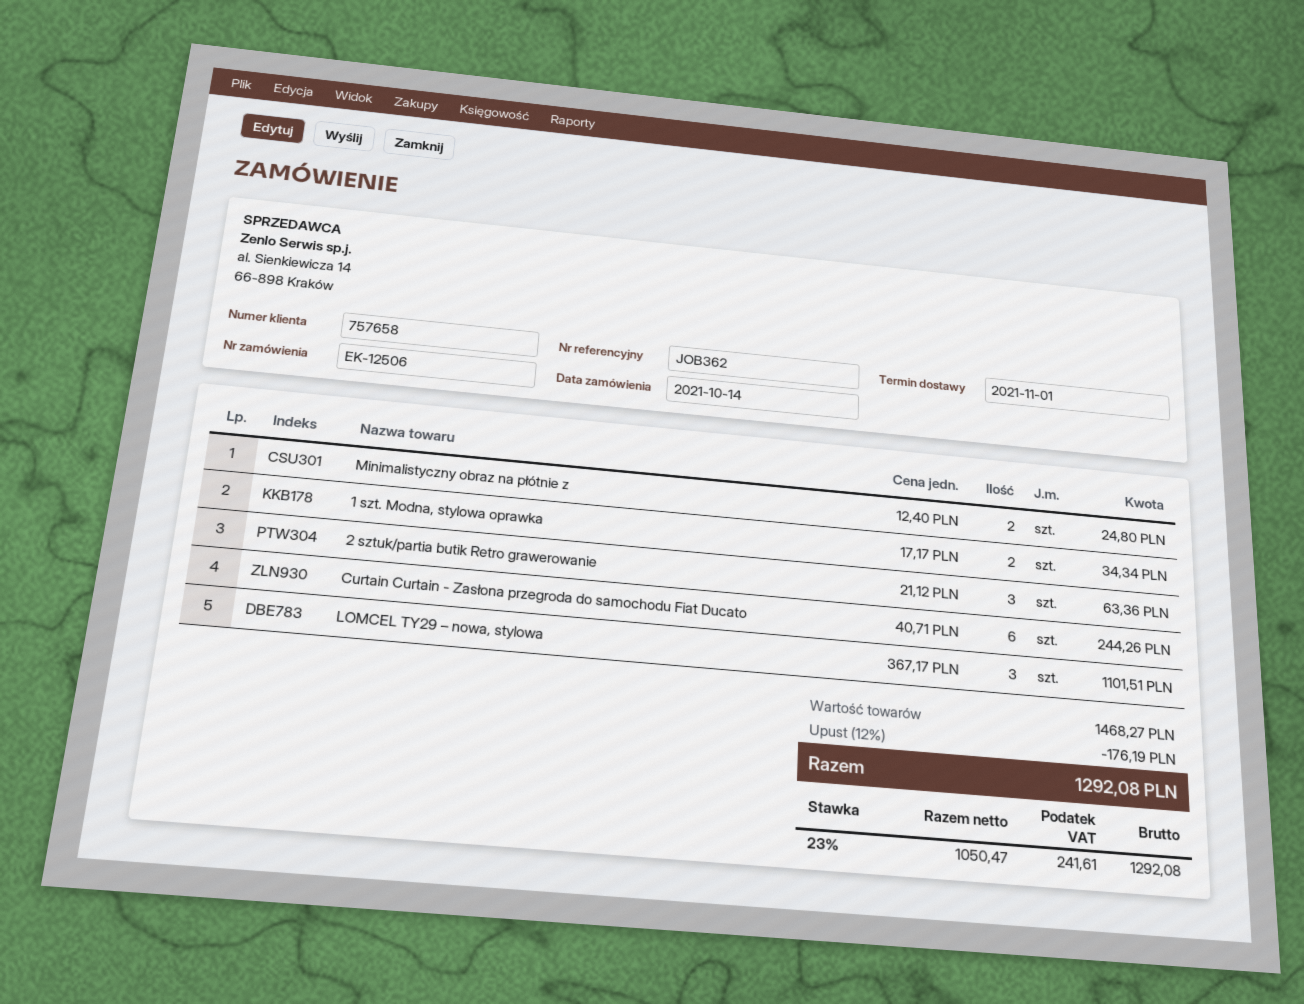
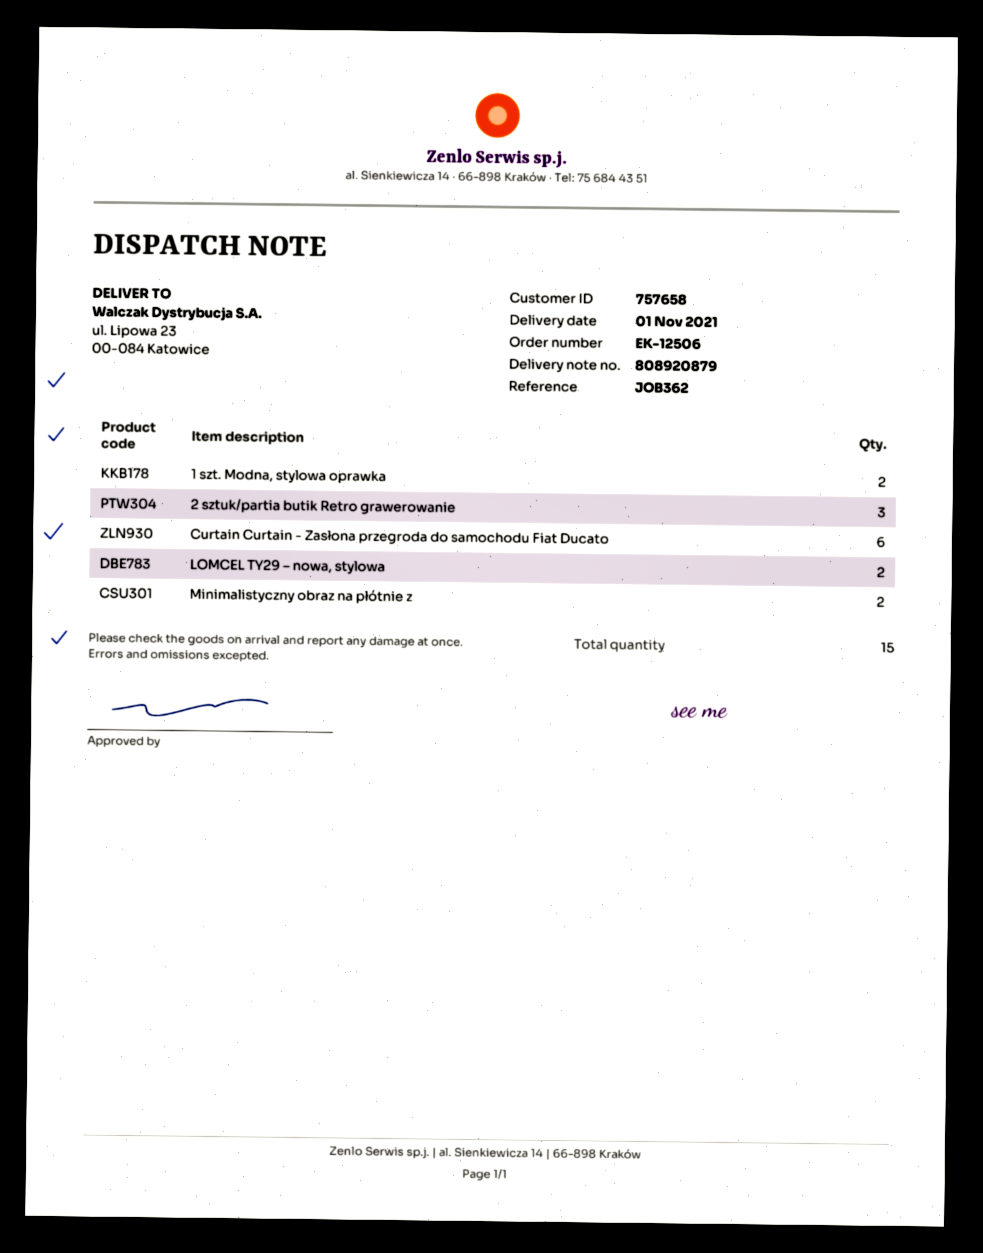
LOMCEL TY29 – nowa, stylowa: 3 -> 2

